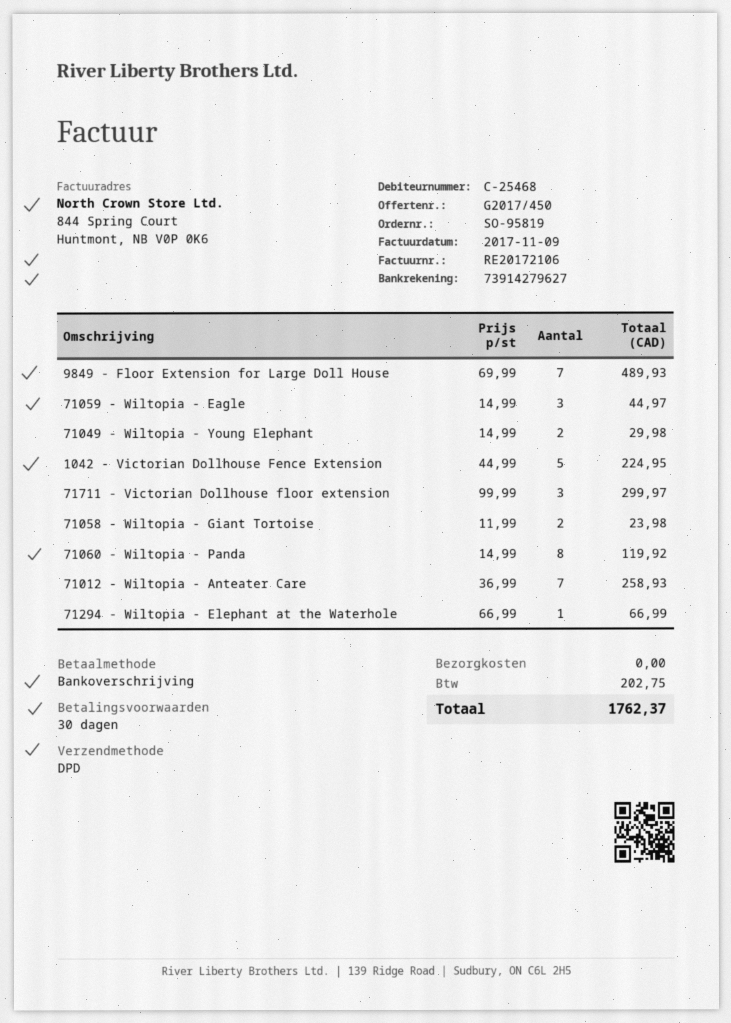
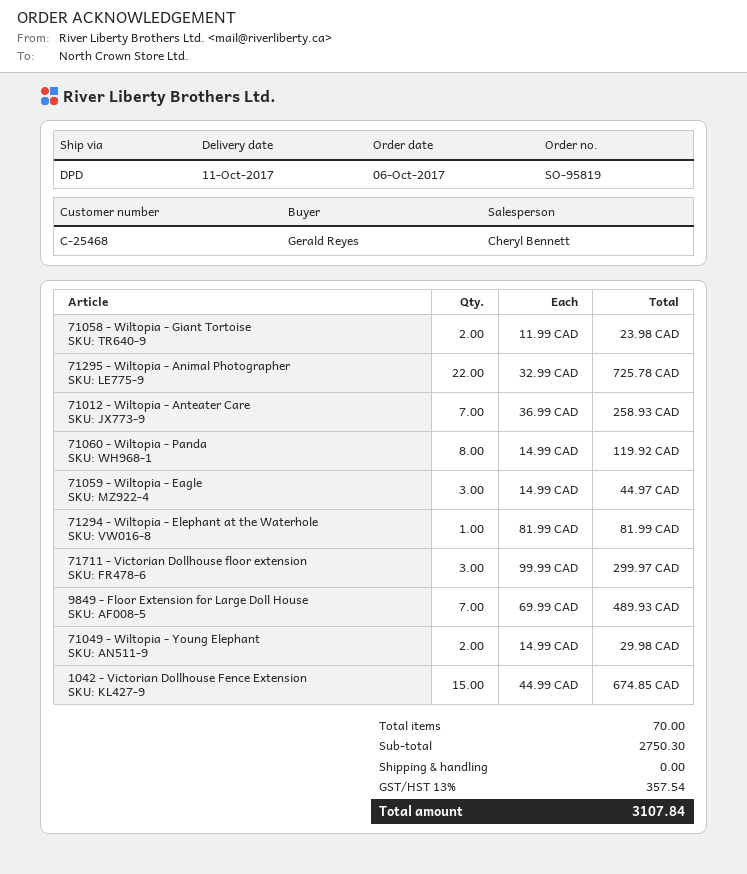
1042 - Victorian Dollhouse Fence Extension: 5 x 44.99 = 224.95 -> 15 x 44.99 = 674.85
71294 - Wiltopia - Elephant at the Waterhole: 1 x 66.99 = 66.99 -> 1 x 81.99 = 81.99
71295 - Wiltopia - Animal Photographer: none -> 22 x 32.99 = 725.78
tax: 202.75 -> 357.54
total: 1762.37 -> 3107.84

